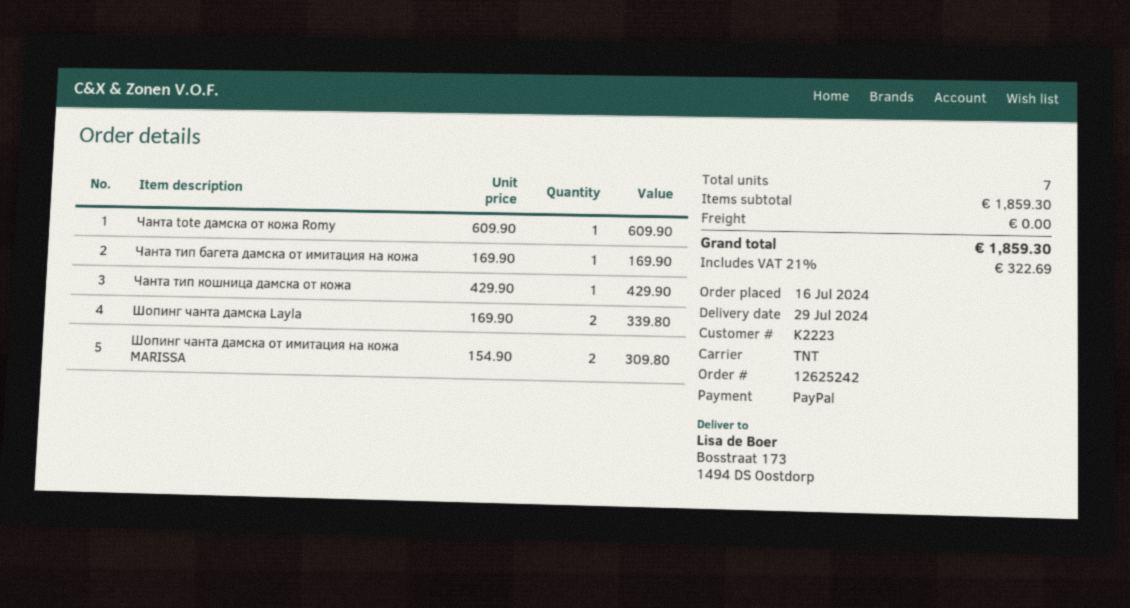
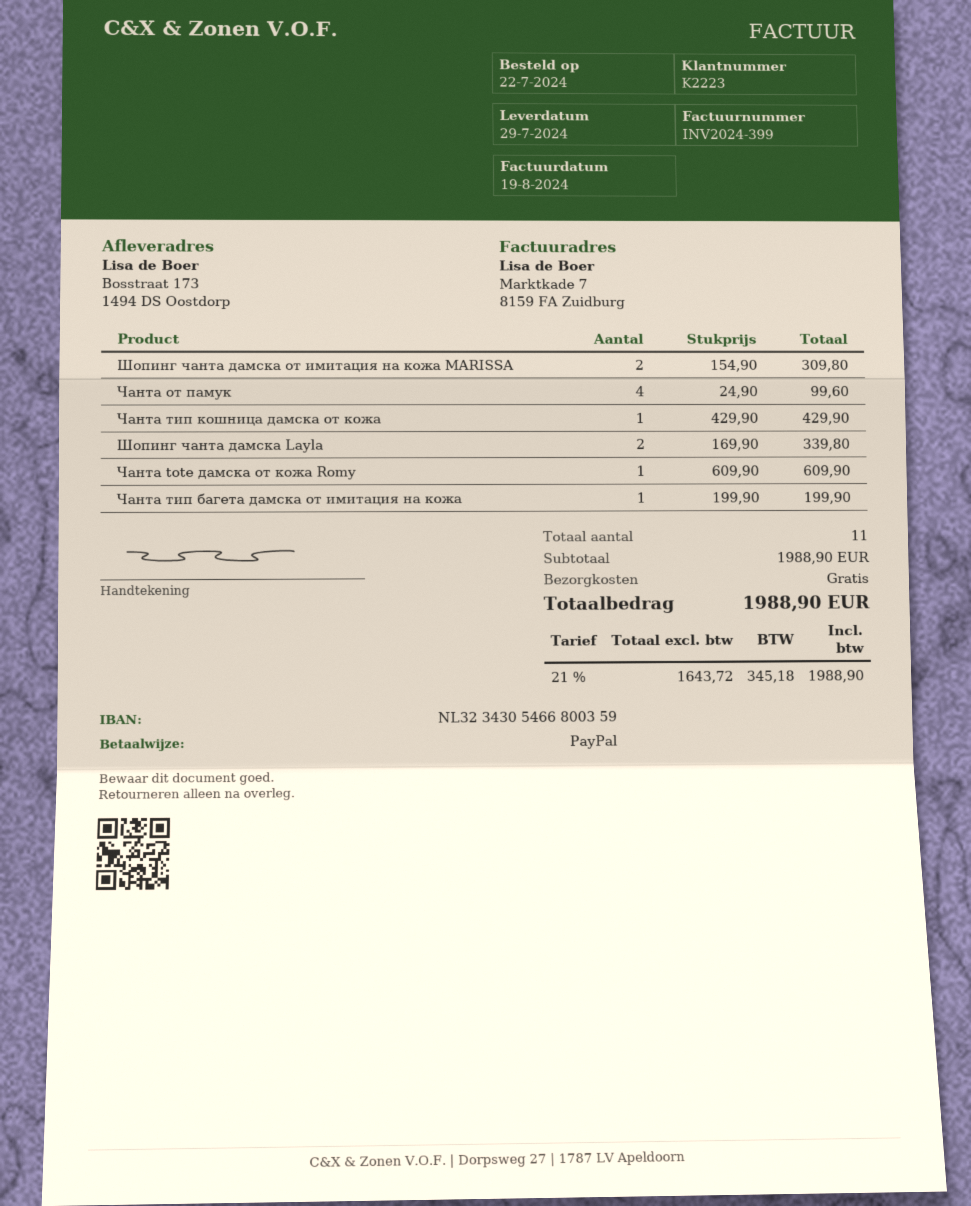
order date: 2024-07-16 -> 2024-07-22
Чанта тип багета дамска от имитация на кожа: 1 x 169.90 = 169.90 -> 1 x 199.90 = 199.90
Чанта от памук: none -> 4 x 24.90 = 99.60
total quantity: 7 -> 11
subtotal: 1859.30 -> 1988.90
tax: 21% = 322.69 -> 21% = 345.18
total: 1859.30 -> 1988.90

